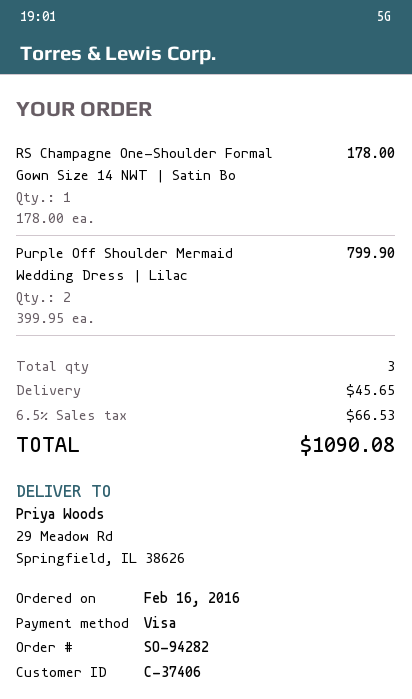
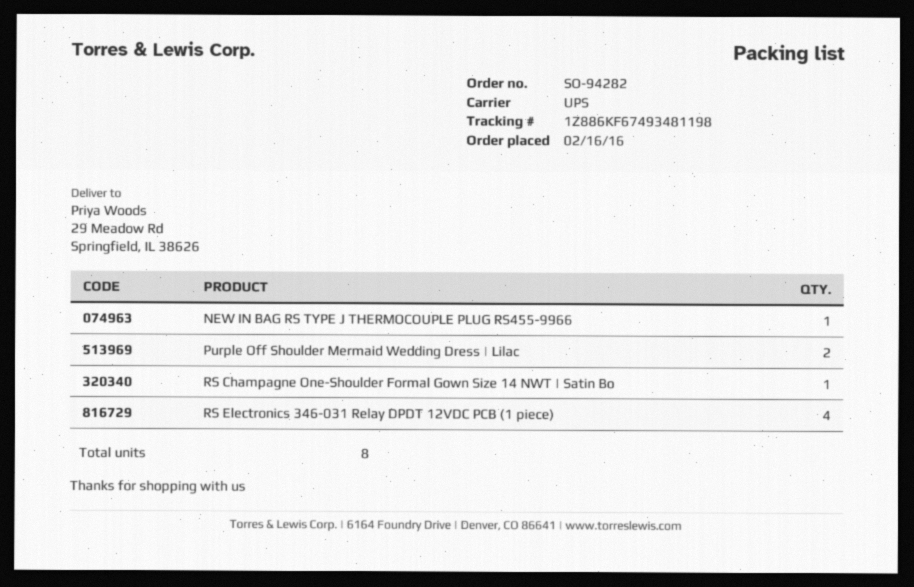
NEW IN BAG RS TYPE J THERMOCOUPLE PLUG RS455-9966: none -> 1
RS Electronics 346-031 Relay DPDT 12VDC PCB (1 piece): none -> 4
total quantity: 3 -> 8

